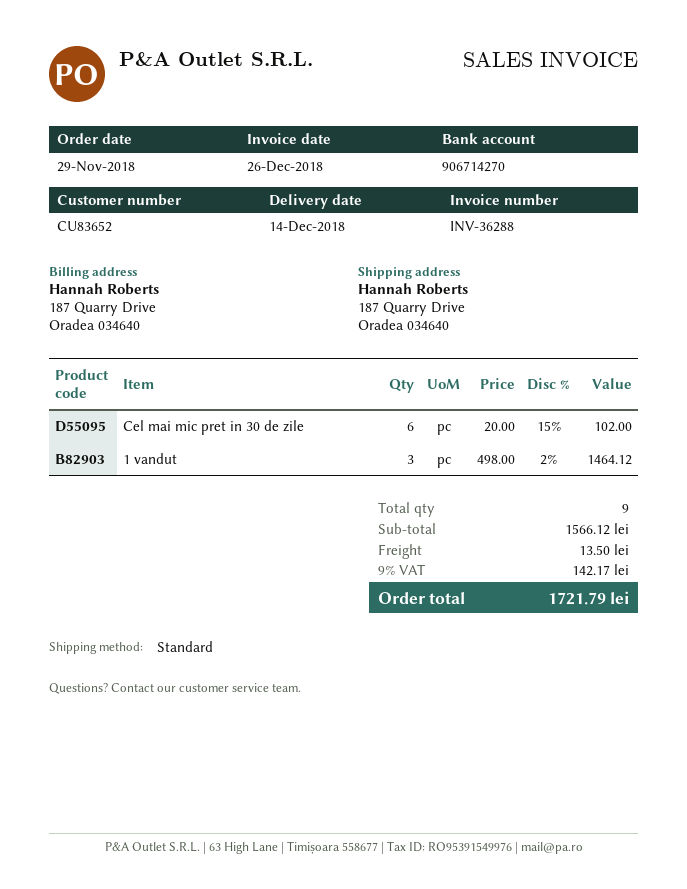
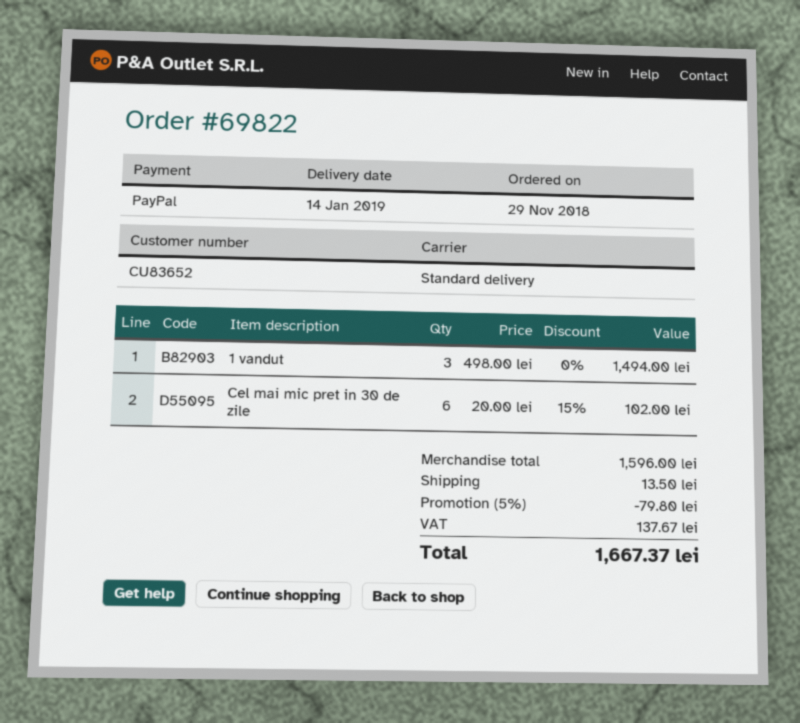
delivery date: 2018-12-14 -> 2019-01-14
1 vandut: 3 x 498.00 - 2% = 1464.12 -> 3 x 498.00 = 1494.00
subtotal: 1566.12 -> 1596.00
discount: none -> 5% = 79.80
tax: 142.17 -> 137.67
total: 1721.79 -> 1667.37

